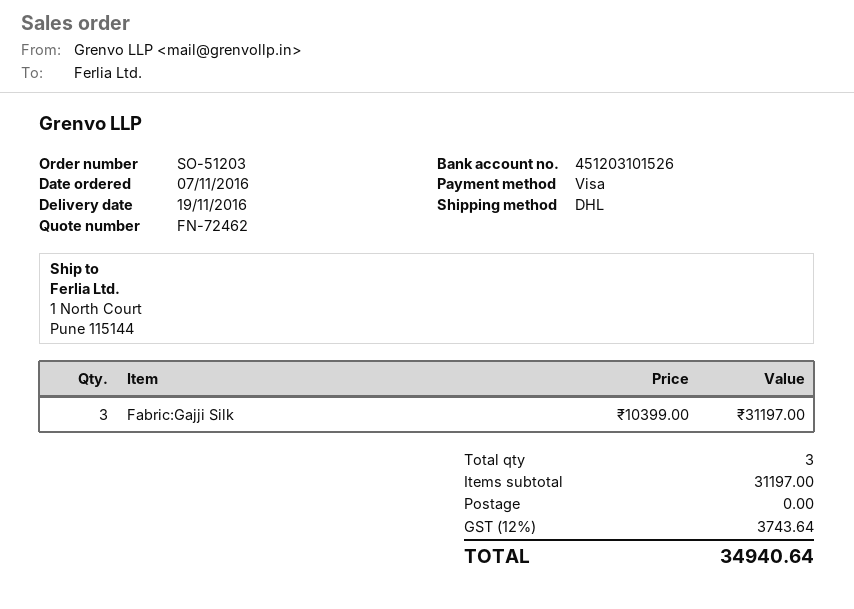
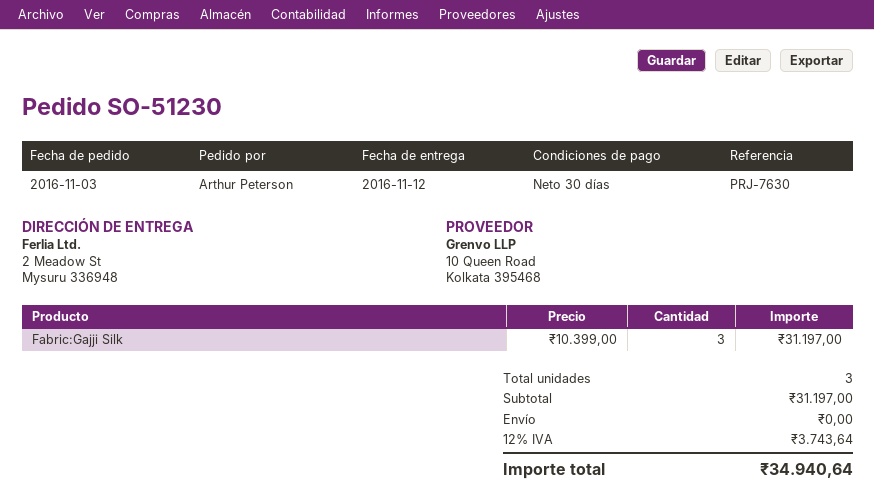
order number: SO-51203 -> SO-51230
order date: 2016-11-07 -> 2016-11-03
delivery date: 2016-11-19 -> 2016-11-12
ship to: 1 North Court, Pune 115144 -> 2 Meadow St, Mysuru 336948

